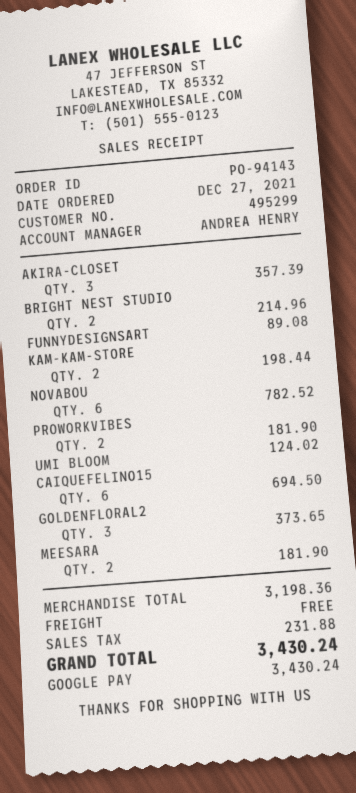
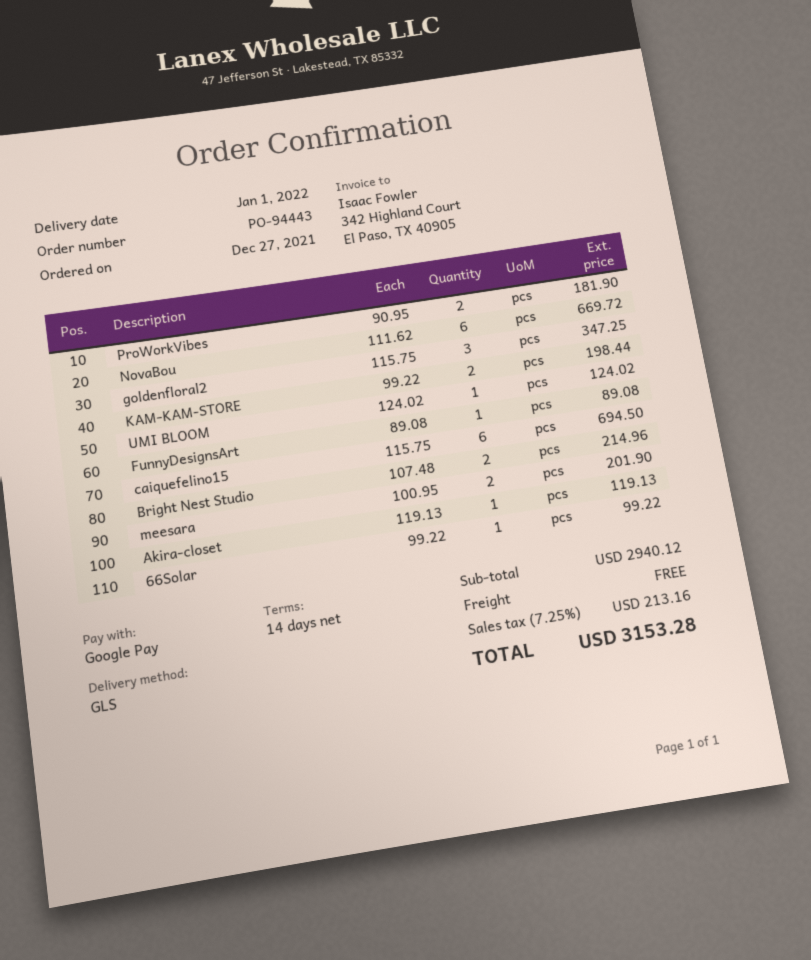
order number: PO-94143 -> PO-94443
AKIRA-CLOSET: 3 for 357.39 -> 1 for 119.13
NOVABOU: 6 for 782.52 -> 6 for 669.72
GOLDENFLORAL2: 3 for 373.65 -> 3 for 347.25
MEESARA: 2 for 181.90 -> 2 for 201.90
66Solar: none -> 1 for 99.22
subtotal: 3198.36 -> 2940.12
tax: 231.88 -> 213.16
total: 3430.24 -> 3153.28

